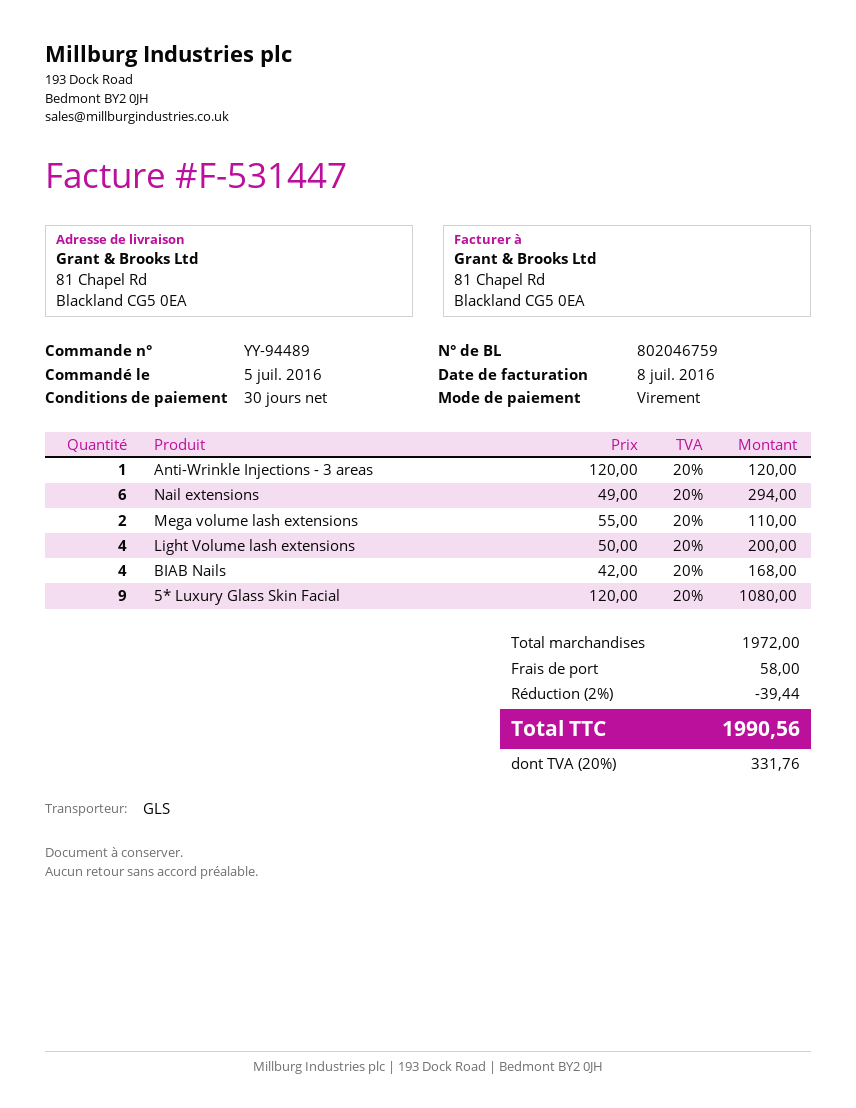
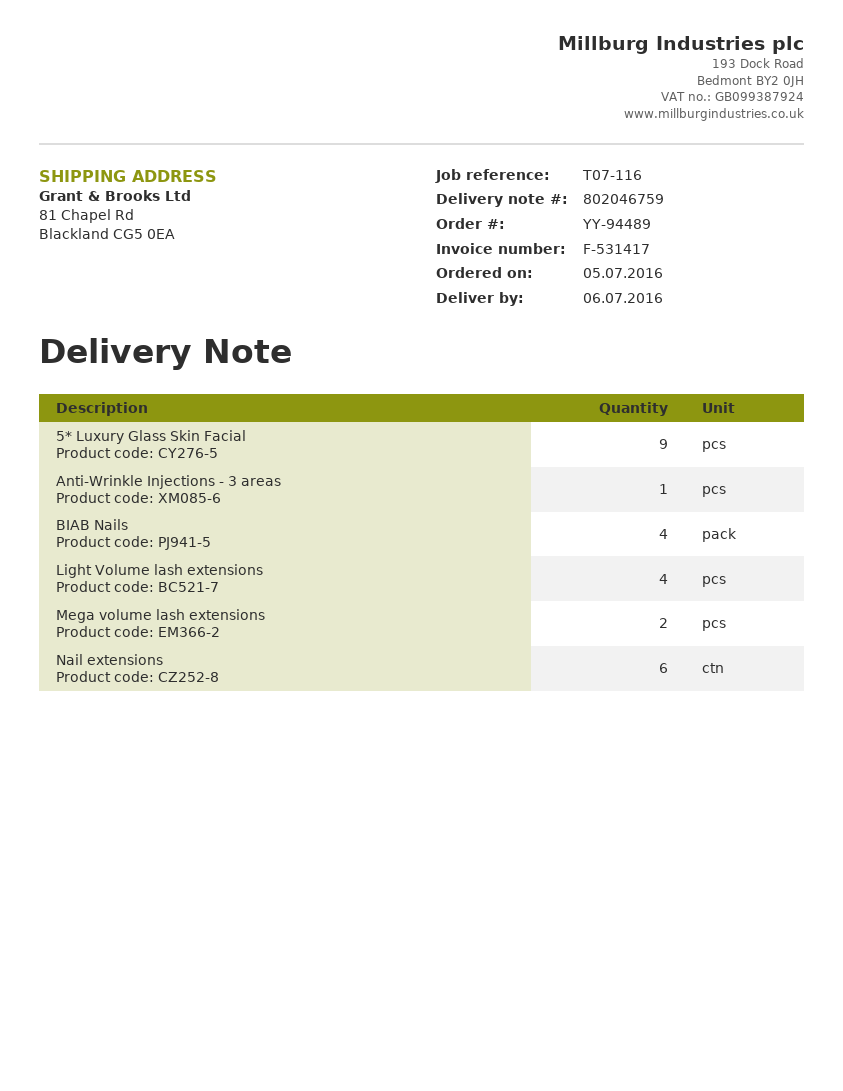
invoice number: F-531447 -> F-531417

